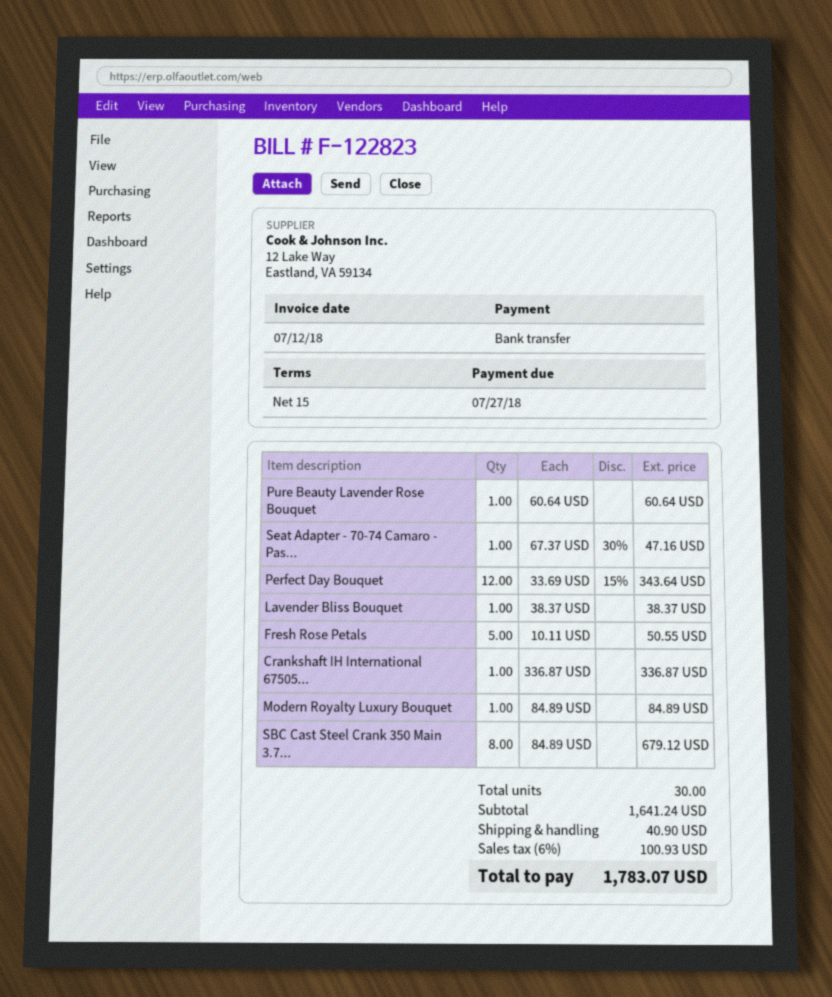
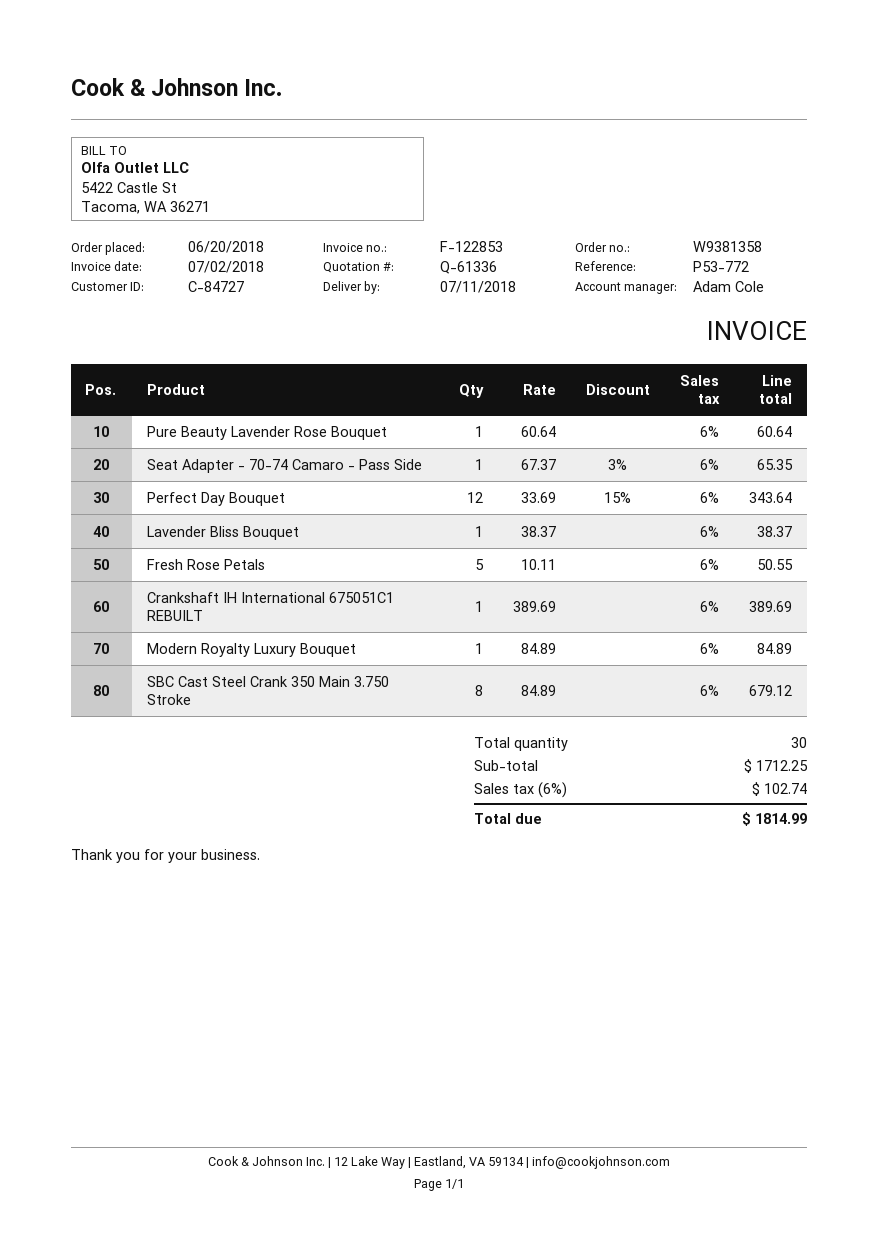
invoice number: F-122823 -> F-122853
invoice date: 2018-07-12 -> 2018-07-02
Seat Adapter - 70-74 Camaro - Pas...: 1 x 67.37 - 30% = 47.16 -> 1 x 67.37 - 3% = 65.35
Crankshaft IH International 67505...: 1 x 336.87 = 336.87 -> 1 x 389.69 = 389.69
subtotal: 1641.24 -> 1712.25
shipping: 40.90 -> none
tax: 6% = 100.93 -> 6% = 102.74
total: 1783.07 -> 1814.99

